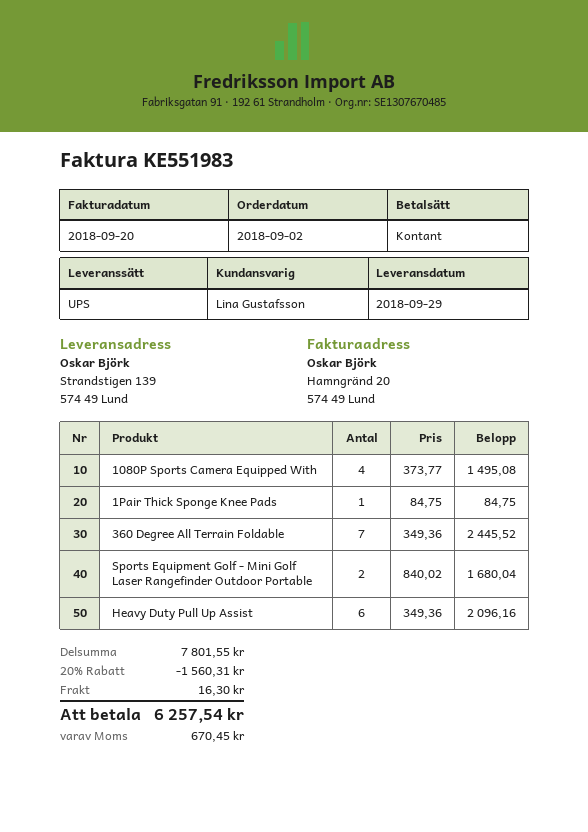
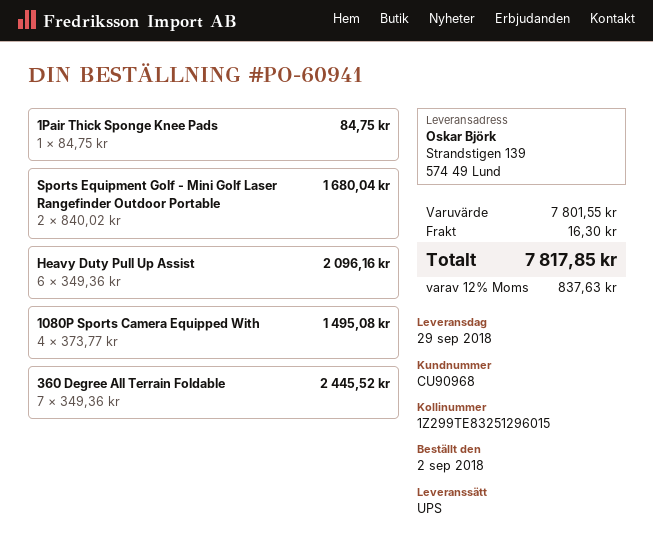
discount: 20% = 1560.31 -> none
tax: 670.45 -> 837.63
total: 6257.54 -> 7817.85

